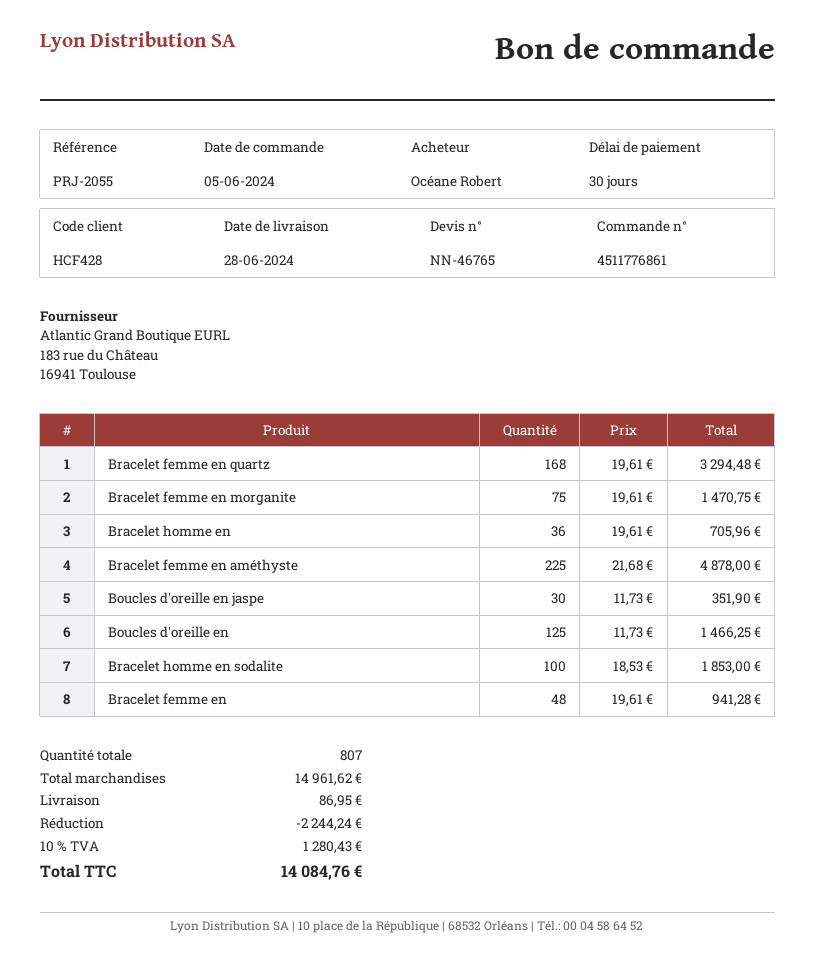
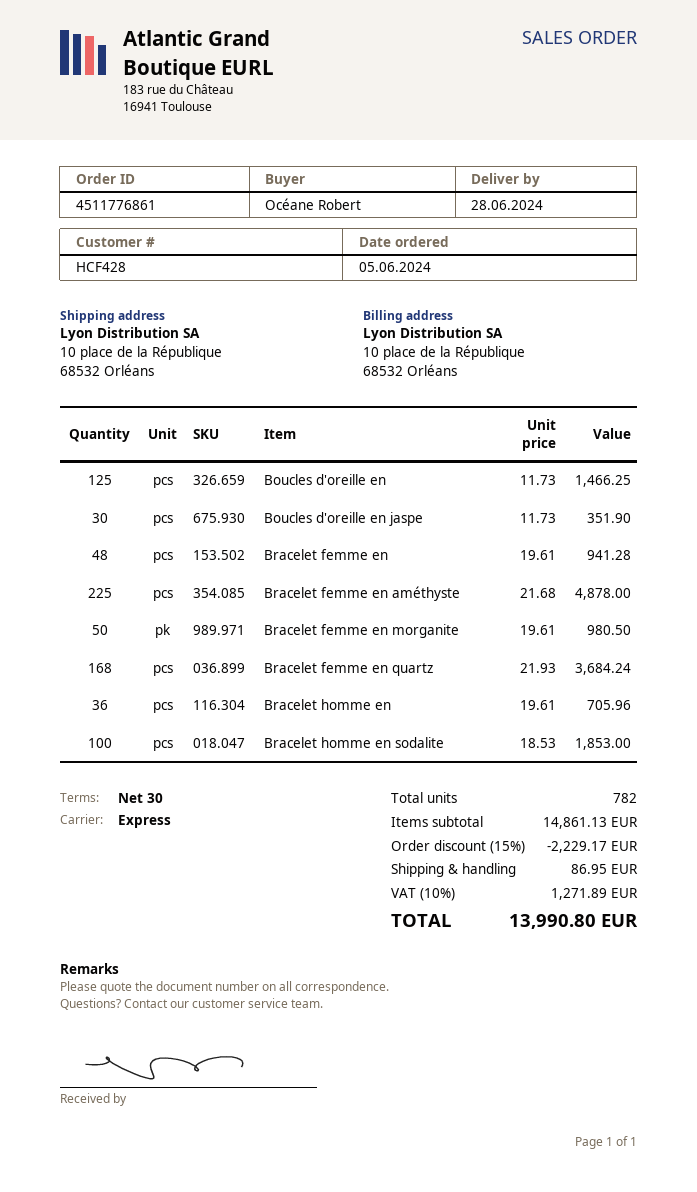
Bracelet femme en quartz: 168 x 19.61 = 3294.48 -> 168 x 21.93 = 3684.24
Bracelet femme en morganite: 75 x 19.61 = 1470.75 -> 50 x 19.61 = 980.50
total quantity: 807 -> 782
subtotal: 14961.62 -> 14861.13
discount: 2244.24 -> 2229.17
tax: 10% = 1280.43 -> 10% = 1271.89
total: 14084.76 -> 13990.80

